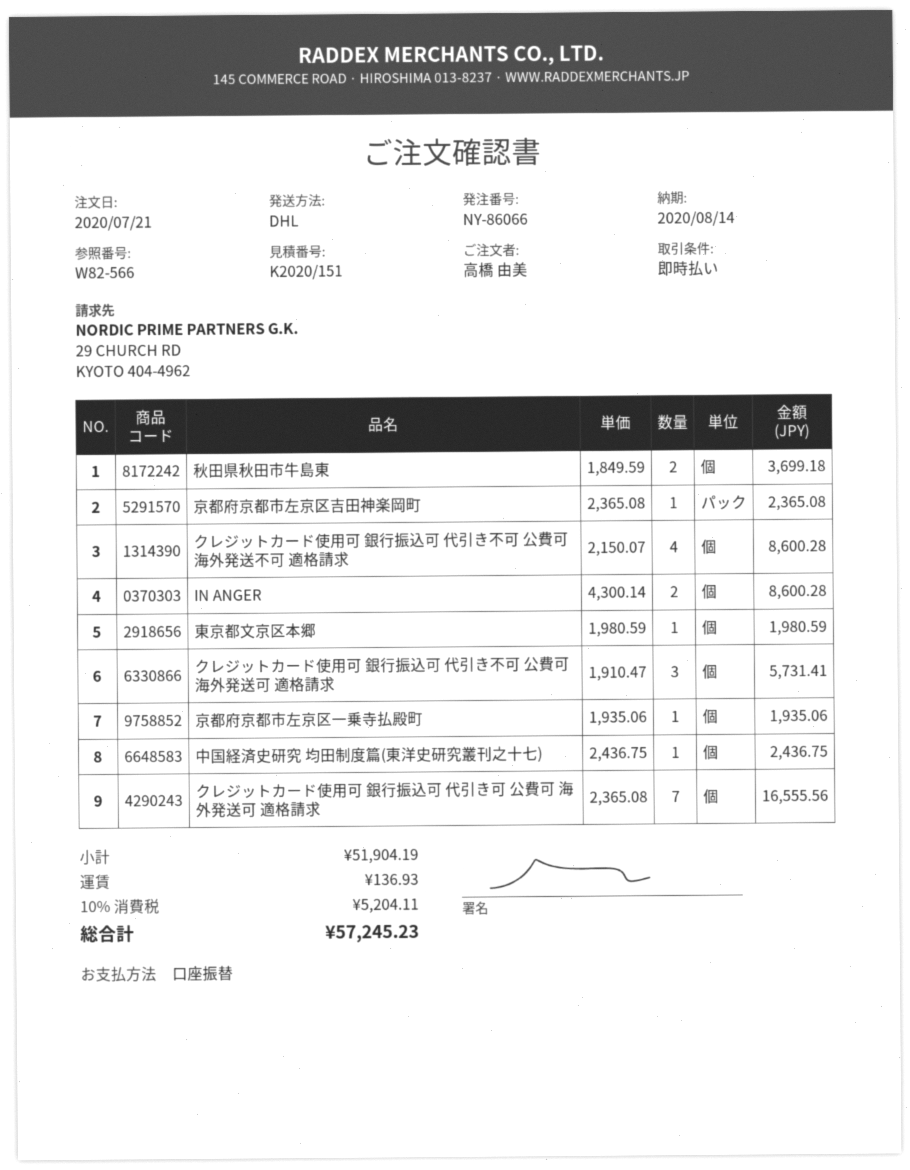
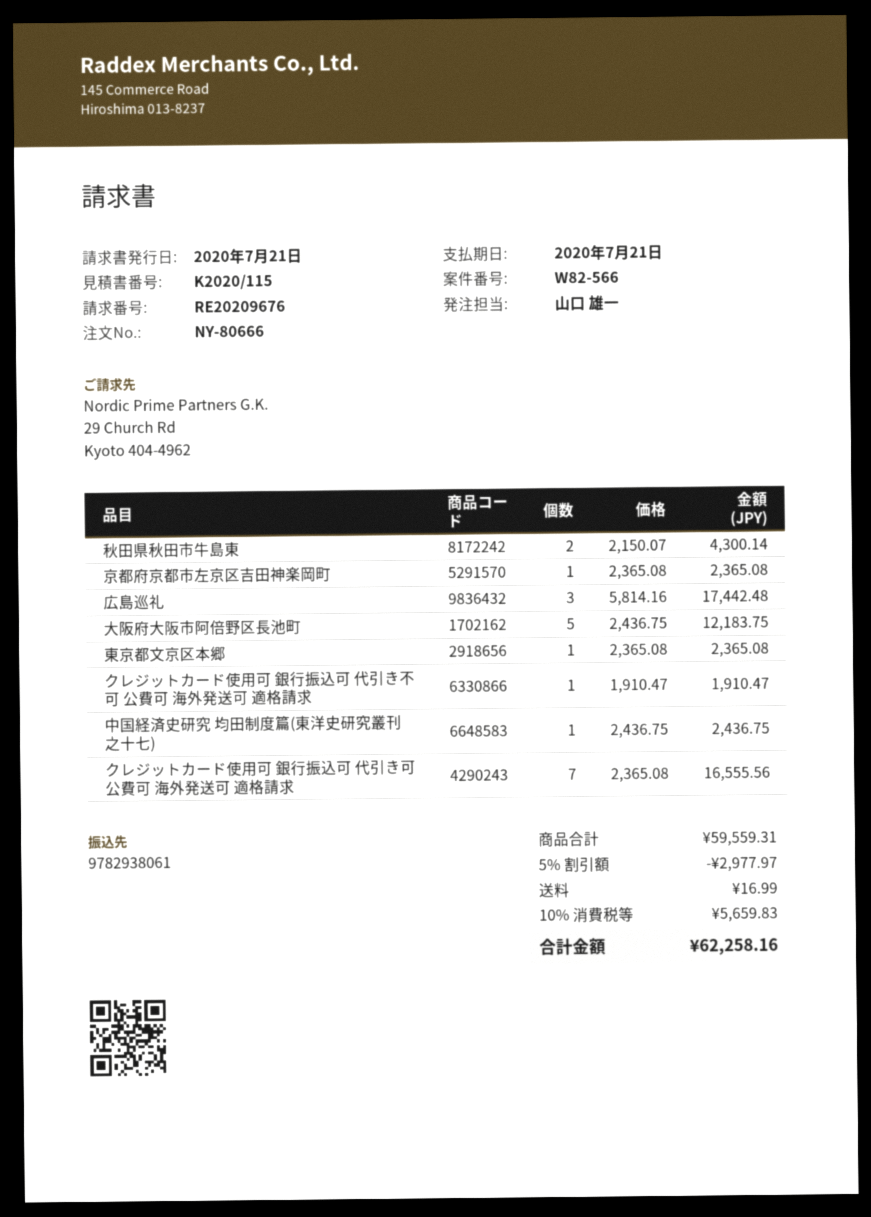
quote number: K2020/151 -> K2020/115
order number: NY-86066 -> NY-80666
ordered by: 高橋 由美 -> 山口 雄一
秋田県秋田市牛島東: 2 x 1849.59 = 3699.18 -> 2 x 2150.07 = 4300.14
クレジットカード使用可 銀行振込可 代引き不可 公費可 海外発送不可 適格請求: 4 x 2150.07 = 8600.28 -> none
IN ANGER: 2 x 4300.14 = 8600.28 -> none
東京都文京区本郷: 1 x 1980.59 = 1980.59 -> 1 x 2365.08 = 2365.08
クレジットカード使用可 銀行振込可 代引き不可 公費可 海外発送可 適格請求: 3 x 1910.47 = 5731.41 -> 1 x 1910.47 = 1910.47
京都府京都市左京区一乗寺払殿町: 1 x 1935.06 = 1935.06 -> none
広島巡礼: none -> 3 x 5814.16 = 17442.48
大阪府大阪市阿倍野区長池町: none -> 5 x 2436.75 = 12183.75
subtotal: 51904.19 -> 59559.31
discount: none -> 5% = 2977.97
shipping: 136.93 -> 16.99
tax: 10% = 5204.11 -> 10% = 5659.83
total: 57245.23 -> 62258.16

